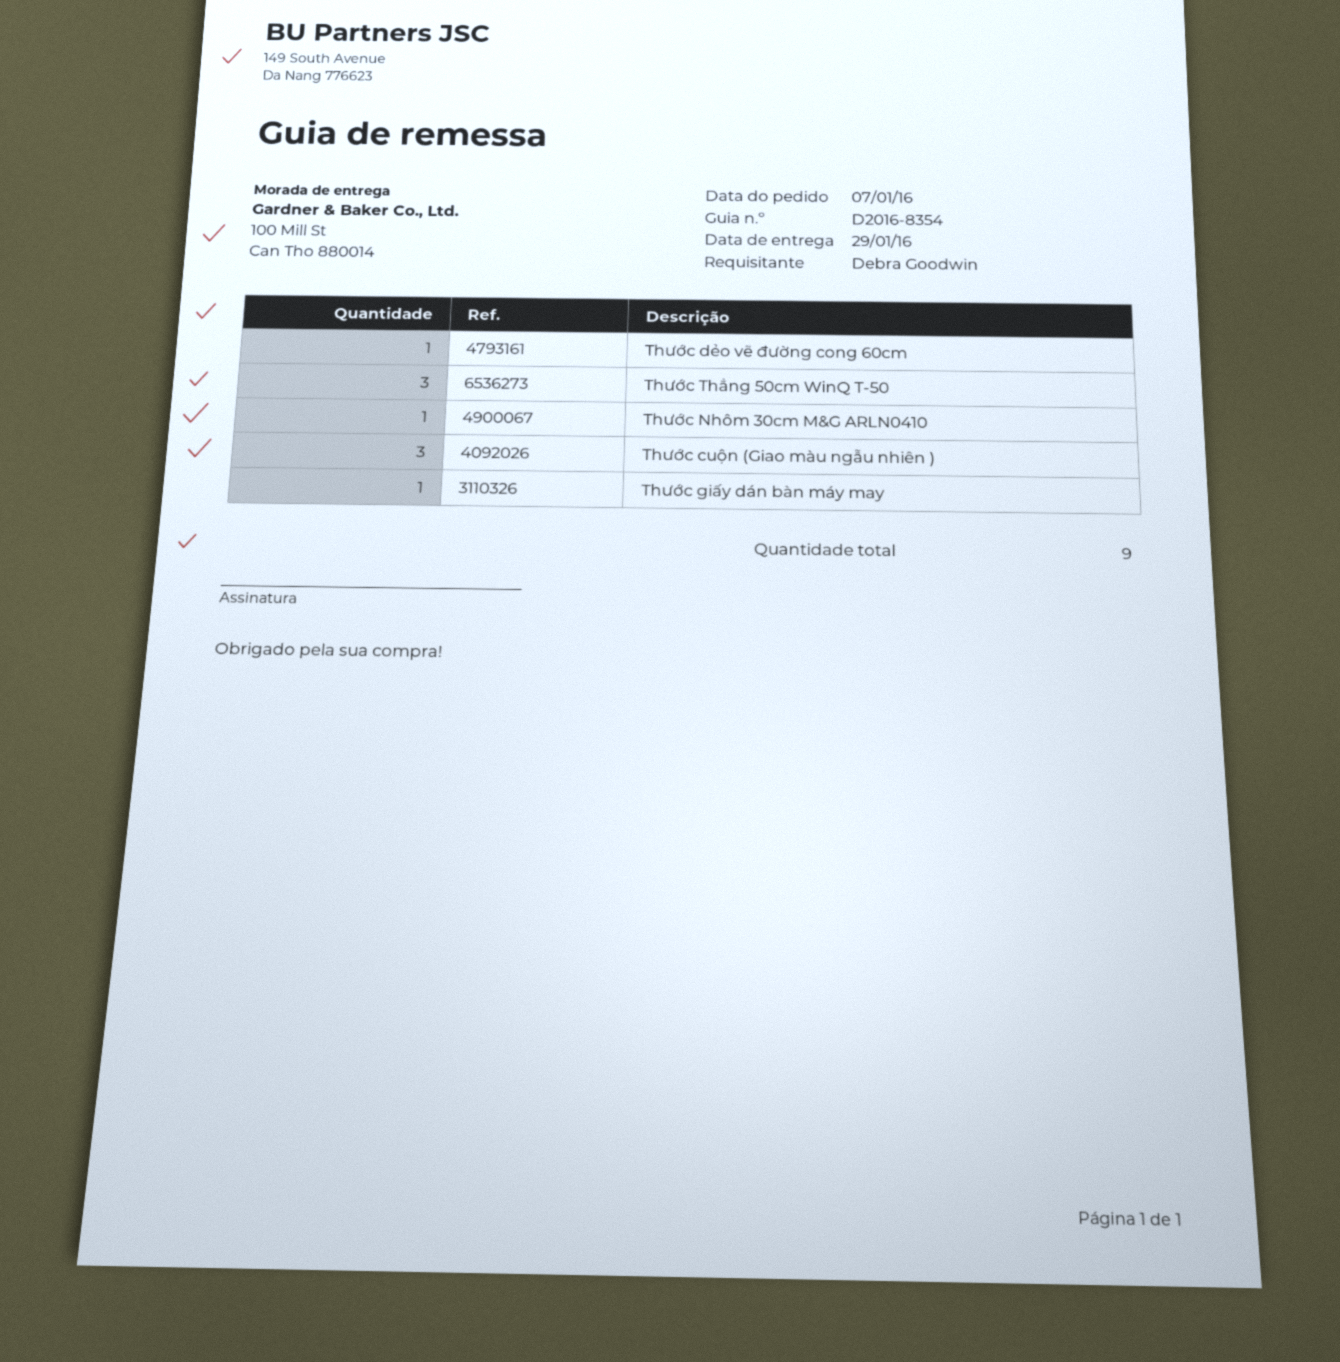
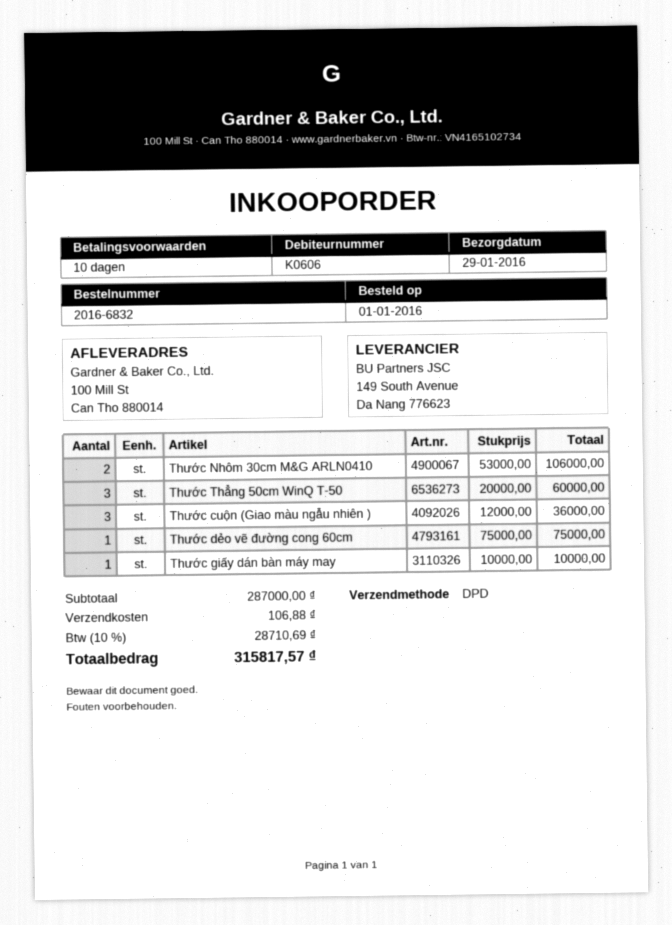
order date: 2016-01-07 -> 2016-01-01
Thước Nhôm 30cm M&G ARLN0410: 1 -> 2

